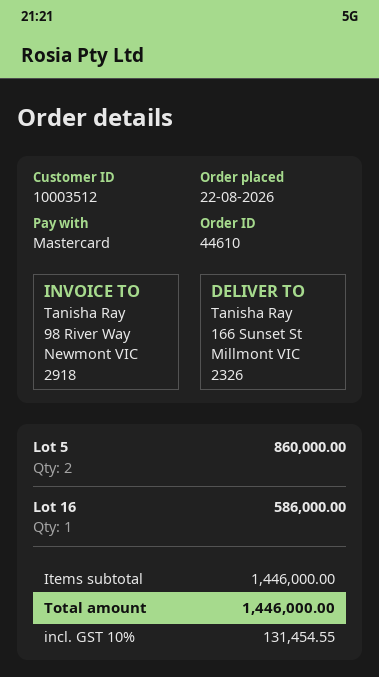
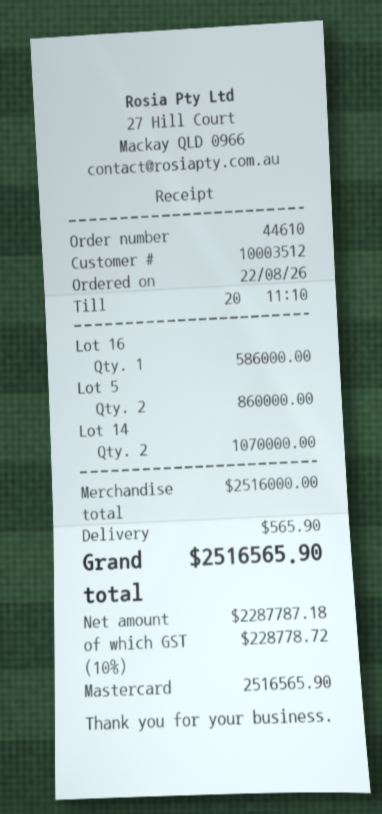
Lot 14: none -> 2 for 1070000.00
subtotal: 1446000.00 -> 2516000.00
shipping: none -> 565.90
tax: 10% = 131454.55 -> 10% = 228778.72
total: 1446000.00 -> 2516565.90

